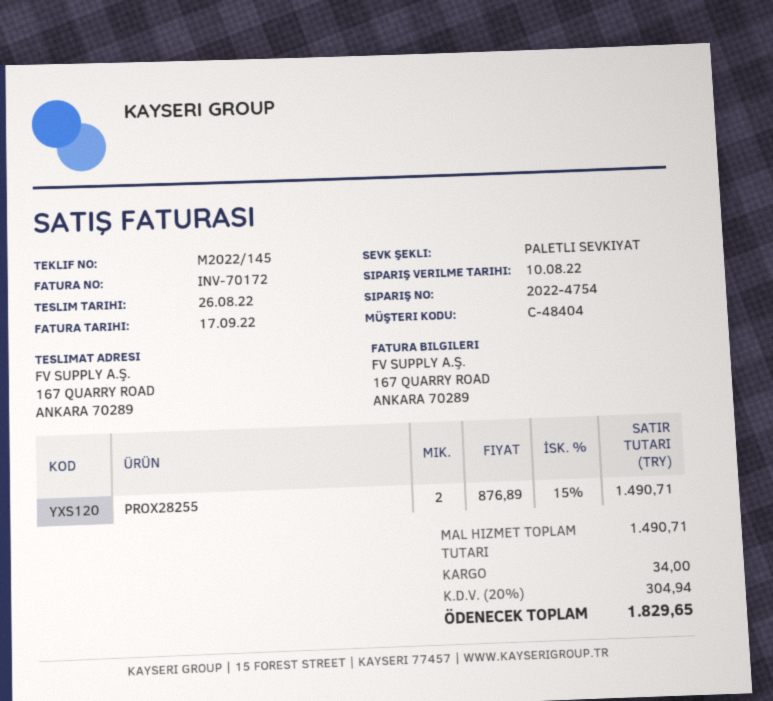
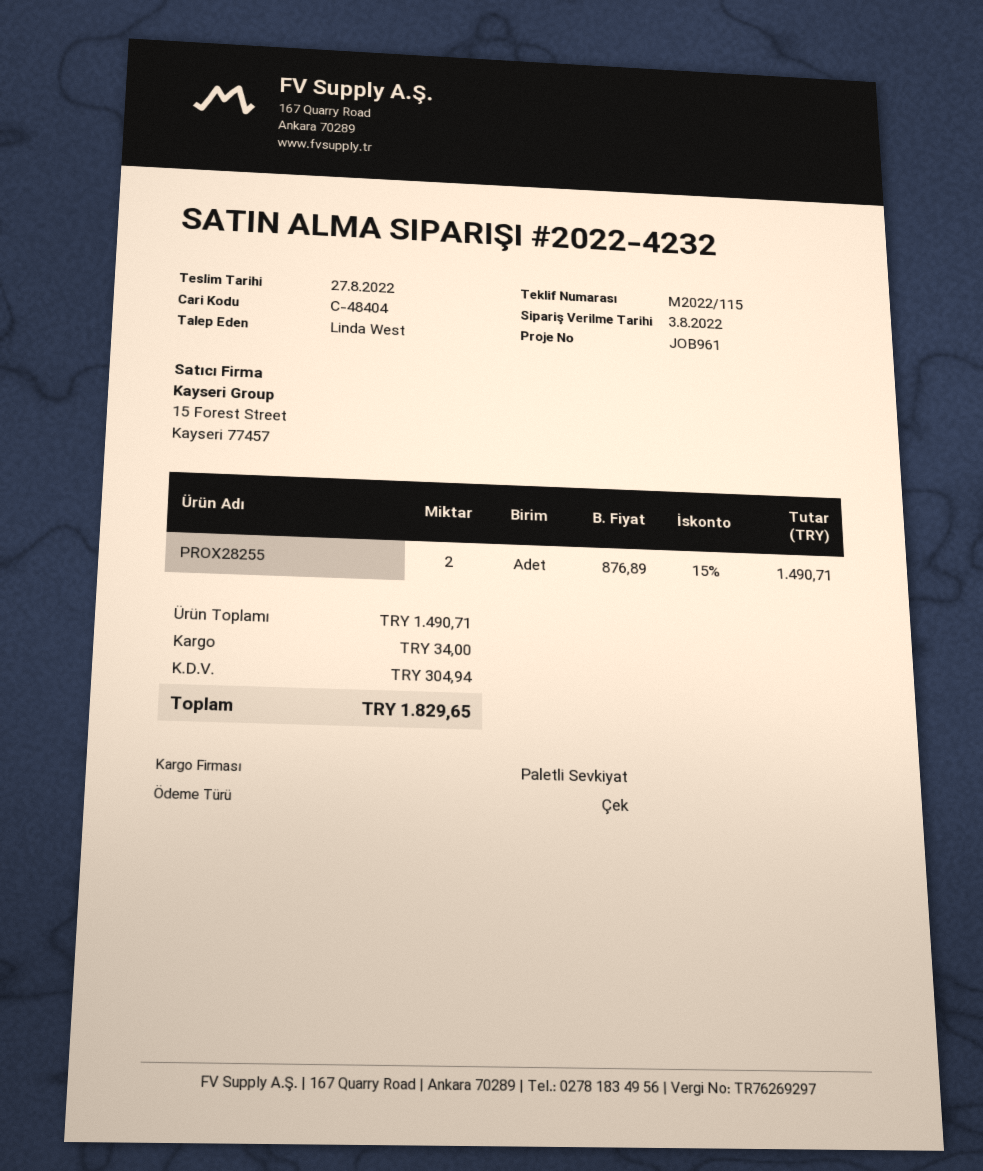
quote number: M2022/145 -> M2022/115
order number: 2022-4754 -> 2022-4232
order date: 2022-08-10 -> 2022-08-03
delivery date: 2022-08-26 -> 2022-08-27

